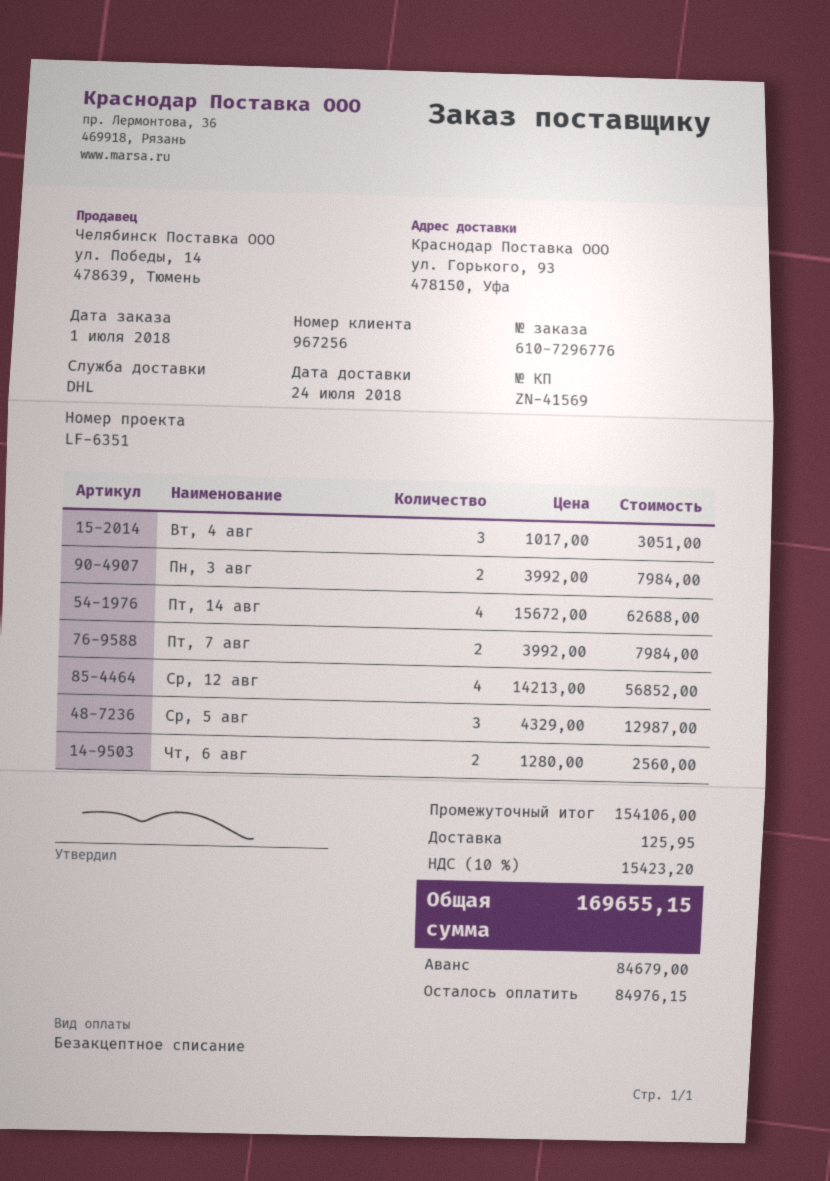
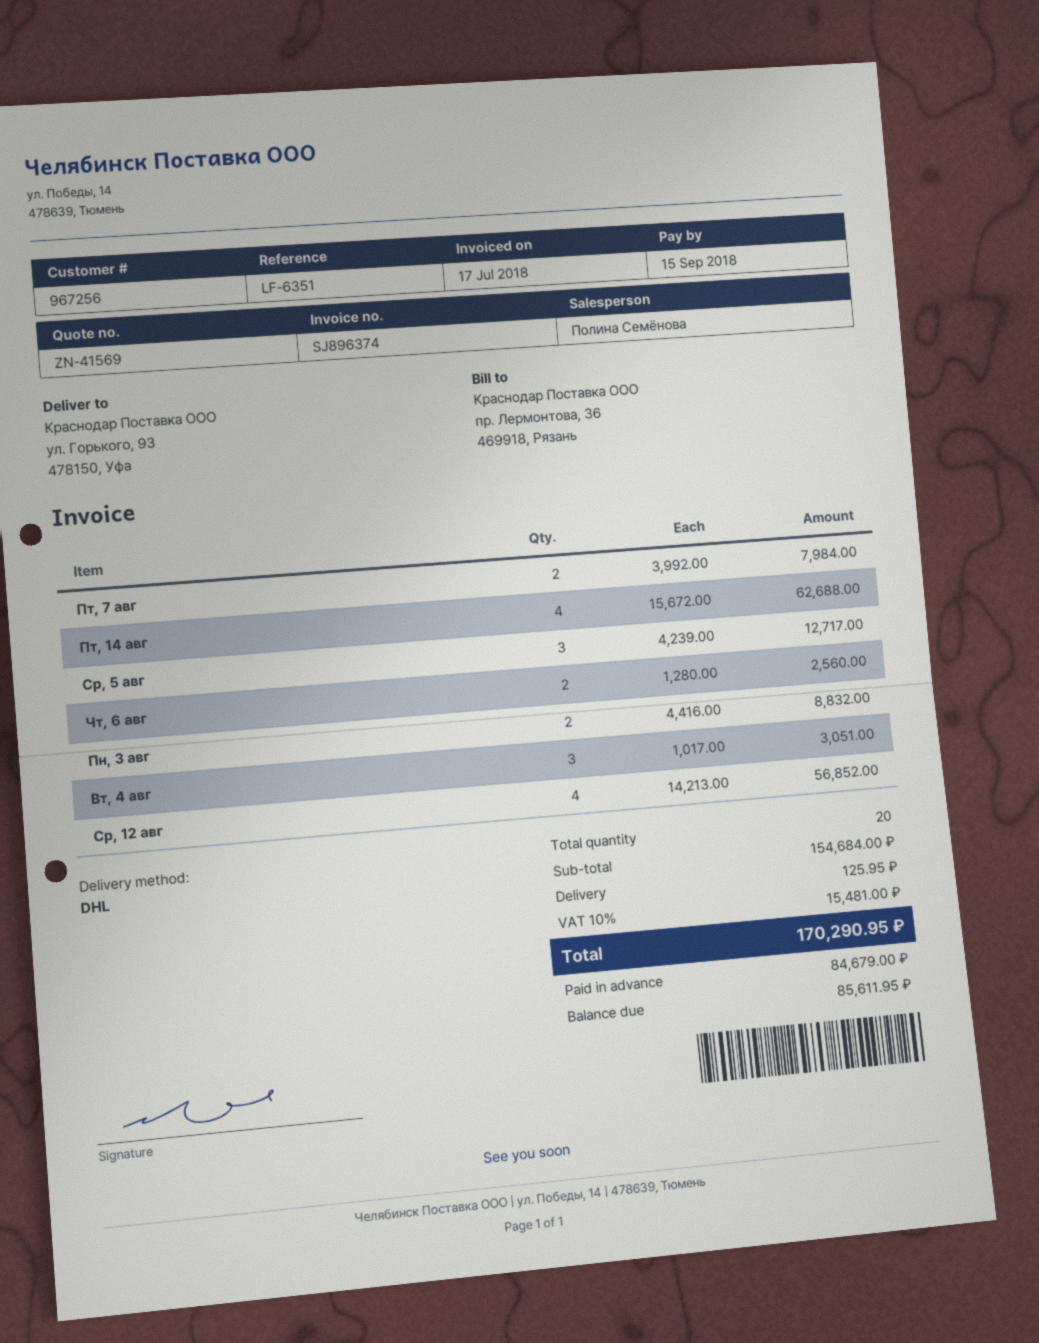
Пн, 3 авг: 2 x 3992.00 = 7984.00 -> 2 x 4416.00 = 8832.00
Ср, 5 авг: 3 x 4329.00 = 12987.00 -> 3 x 4239.00 = 12717.00
subtotal: 154106.00 -> 154684.00
tax: 10% = 15423.20 -> 10% = 15481.00
total: 169655.15 -> 170290.95
balance: 84976.15 -> 85611.95

